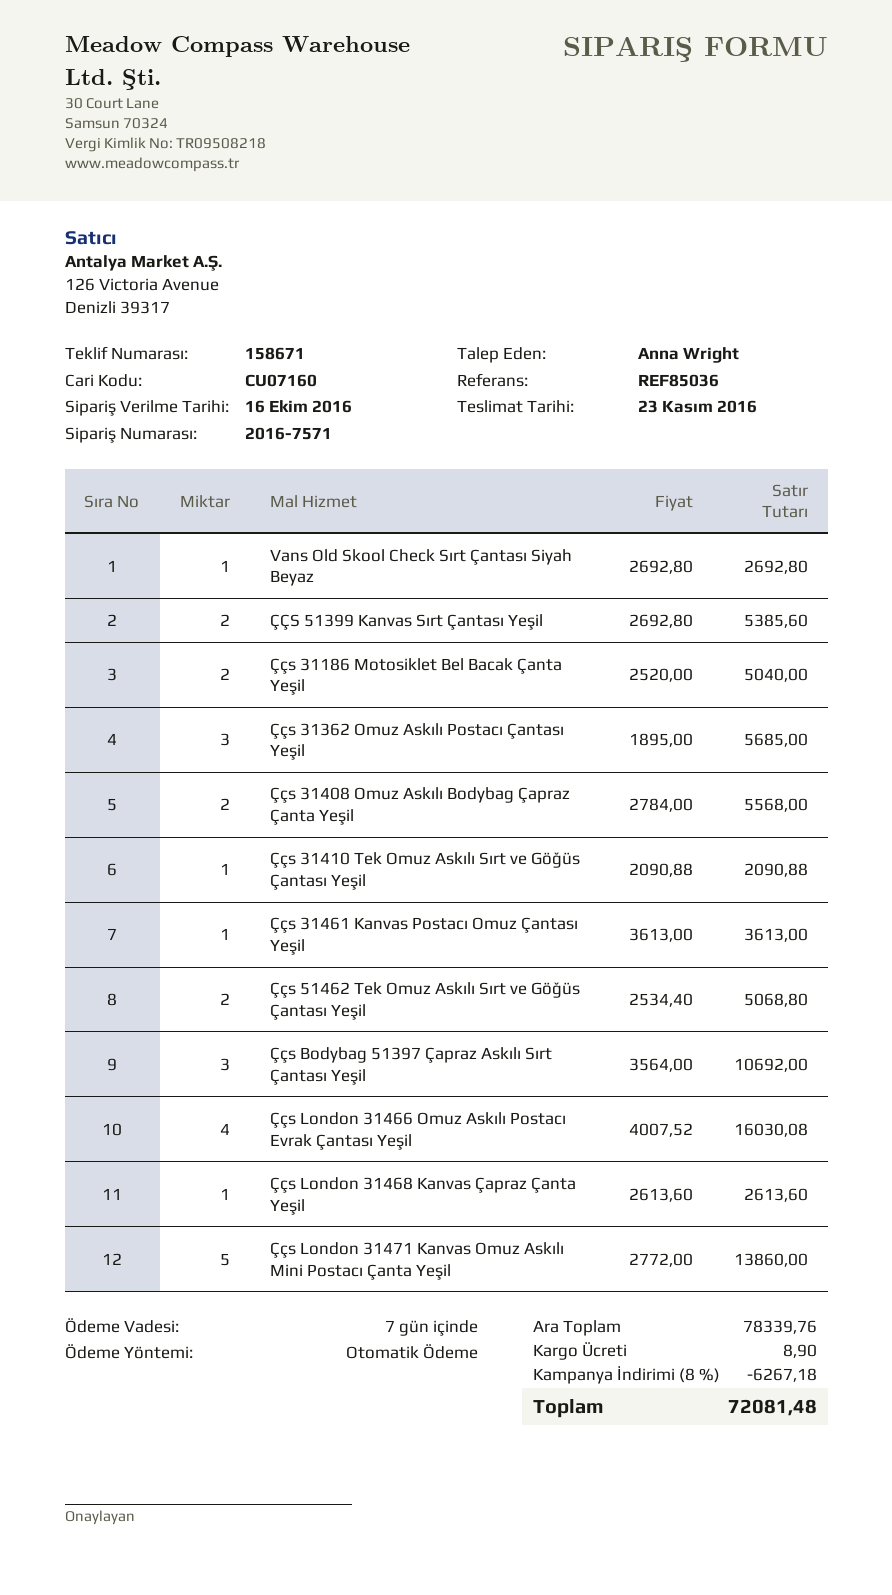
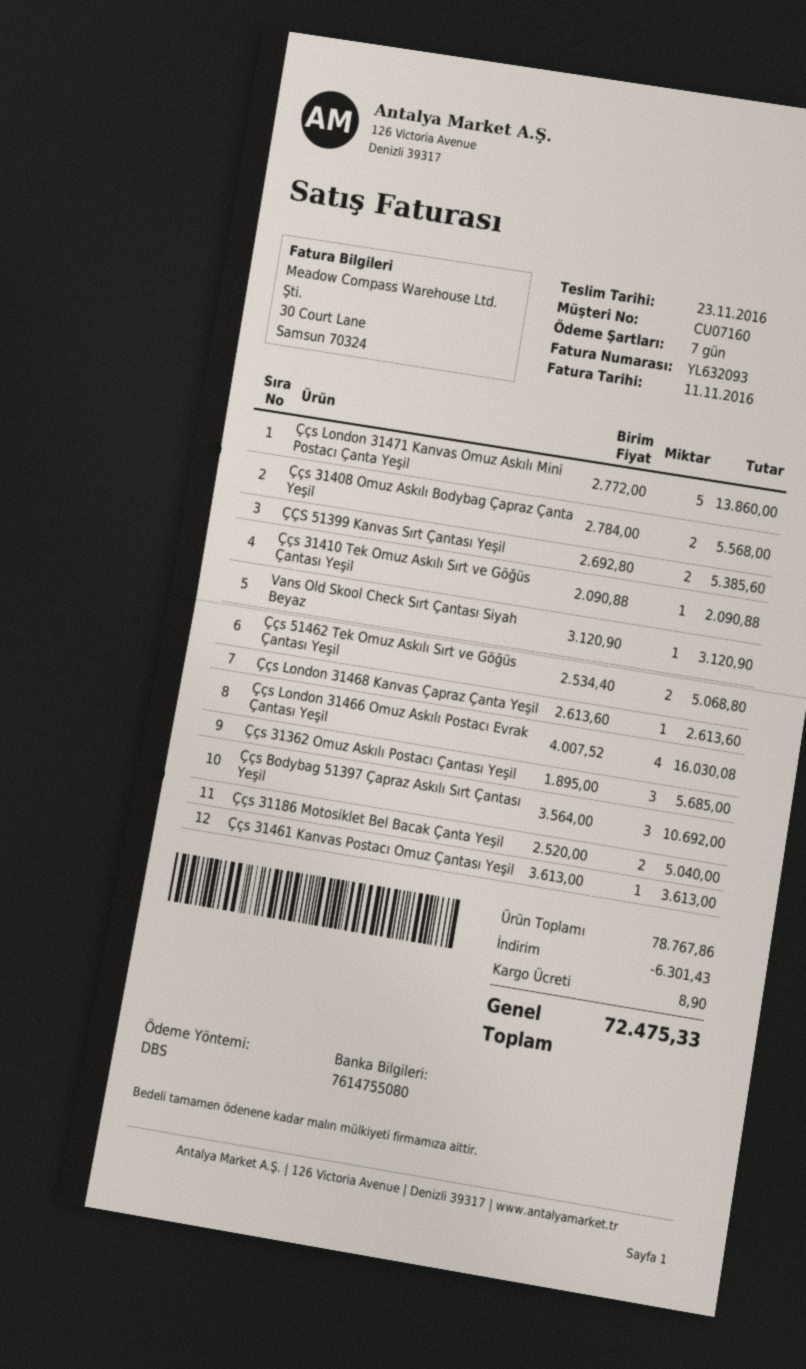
Vans Old Skool Check Sırt Çantası Siyah Beyaz: 1 x 2692.80 = 2692.80 -> 1 x 3120.90 = 3120.90
subtotal: 78339.76 -> 78767.86
discount: 6267.18 -> 6301.43
total: 72081.48 -> 72475.33

